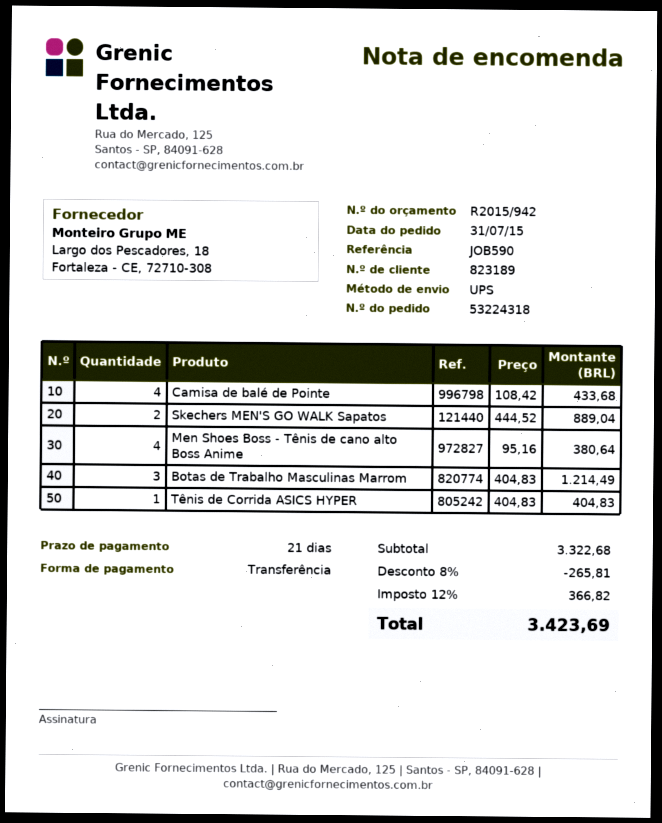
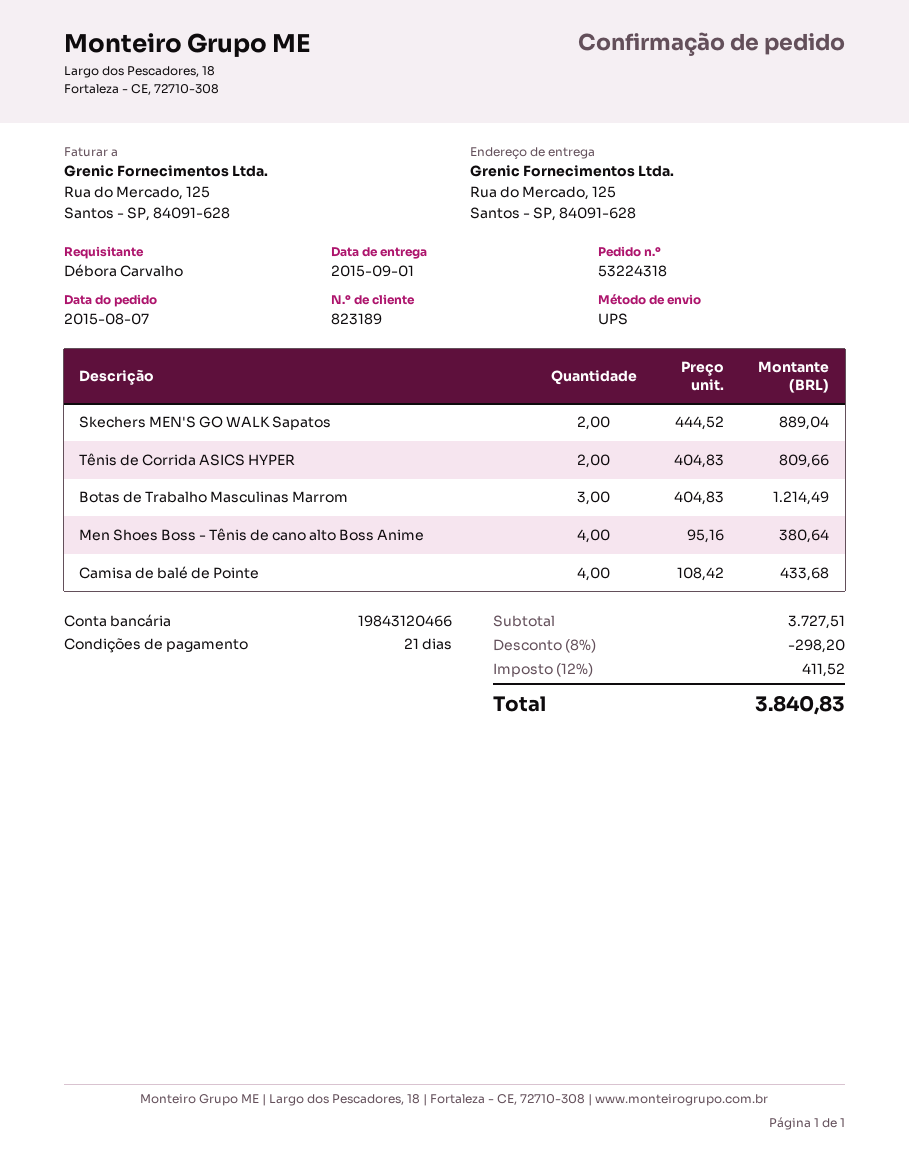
order date: 2015-07-31 -> 2015-08-07
Tênis de Corrida ASICS HYPER: 1 x 404.83 = 404.83 -> 2 x 404.83 = 809.66
subtotal: 3322.68 -> 3727.51
discount: 8% = 265.81 -> 8% = 298.20
tax: 12% = 366.82 -> 12% = 411.52
total: 3423.69 -> 3840.83

